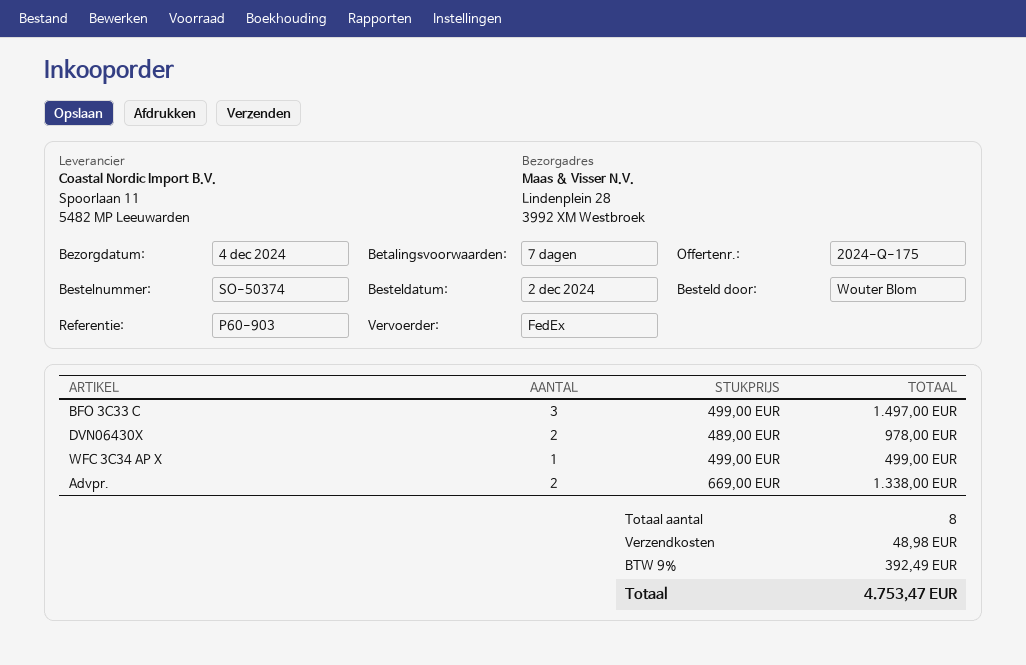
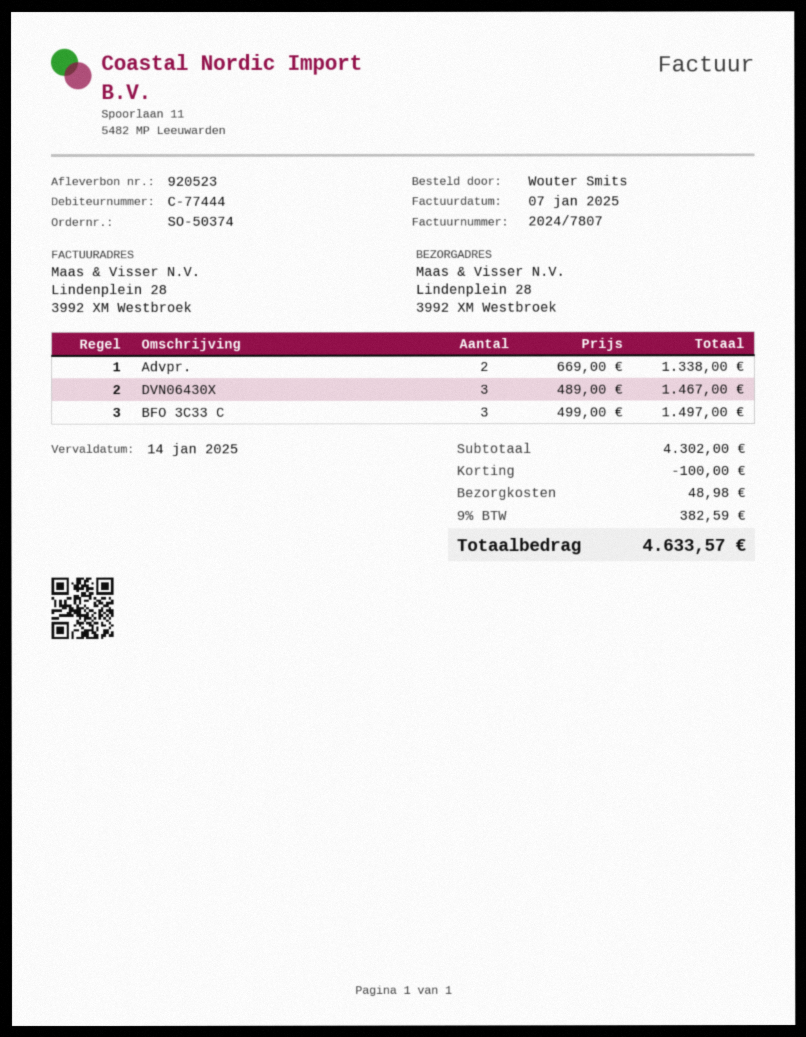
ordered by: Wouter Blom -> Wouter Smits
DVN06430X: 2 x 489.00 = 978.00 -> 3 x 489.00 = 1467.00
WFC 3C34 AP X: 1 x 499.00 = 499.00 -> none
discount: none -> 100.00
tax: 9% = 392.49 -> 9% = 382.59
total: 4753.47 -> 4633.57

